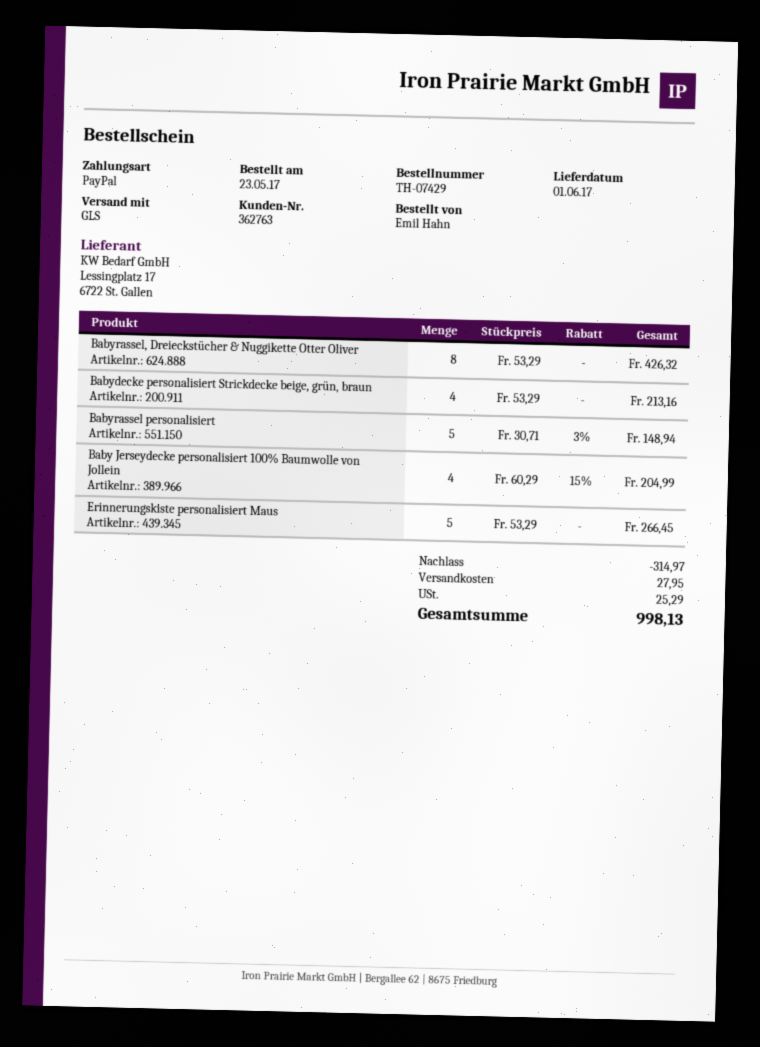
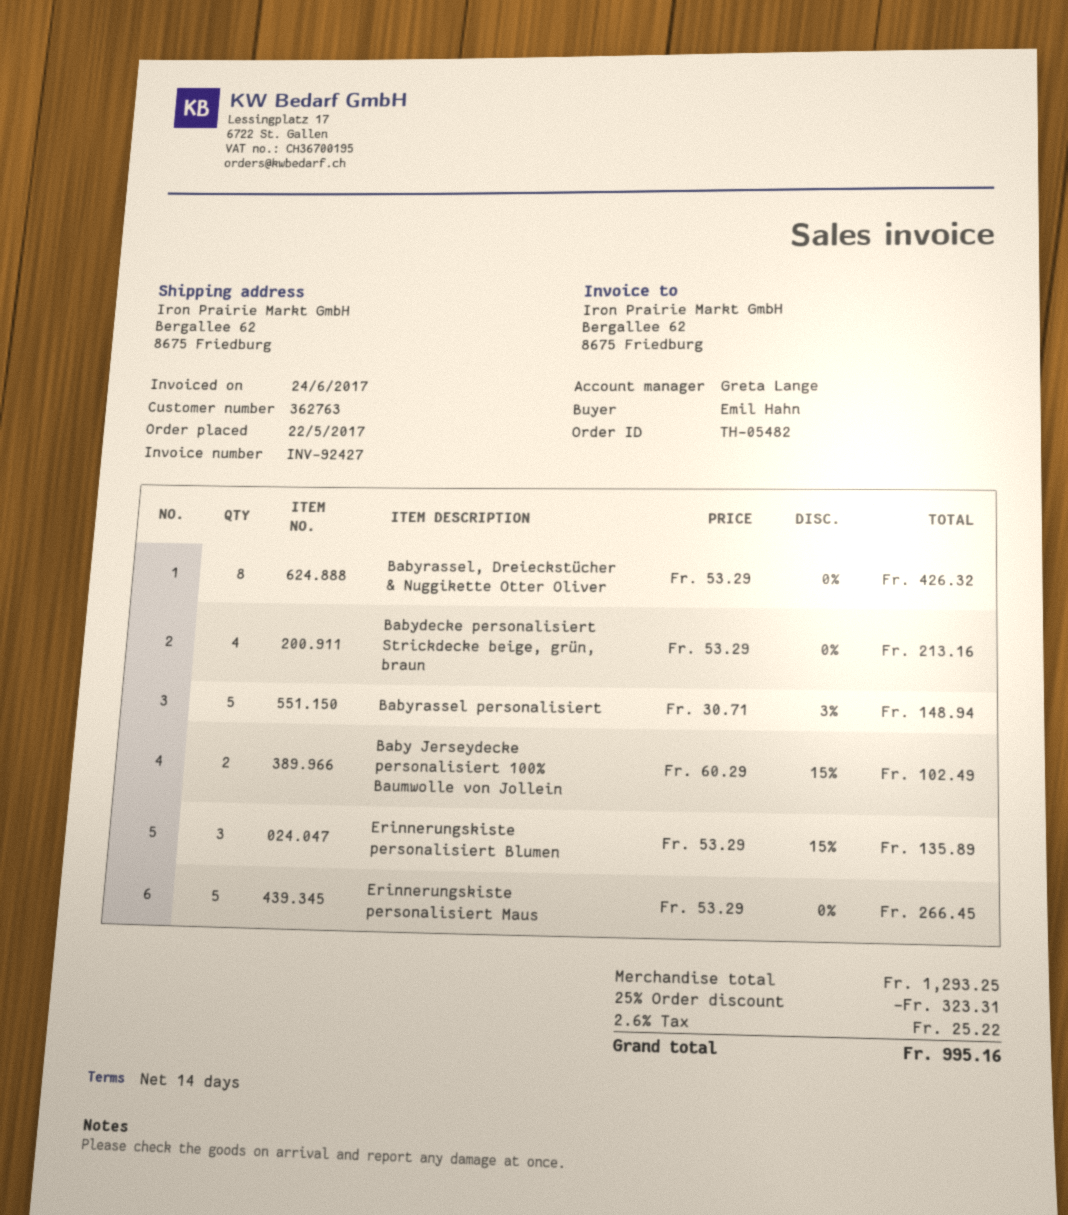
order number: TH-07429 -> TH-05482
order date: 2017-05-23 -> 2017-05-22
Baby Jerseydecke personalisiert 100% Baumwolle von Jollein: 4 x 60.29 - 15% = 204.99 -> 2 x 60.29 - 15% = 102.49
Erinnerungskiste personalisiert Blumen: none -> 3 x 53.29 - 15% = 135.89
discount: 314.97 -> 323.31
shipping: 27.95 -> none
tax: 25.29 -> 25.22
total: 998.13 -> 995.16

